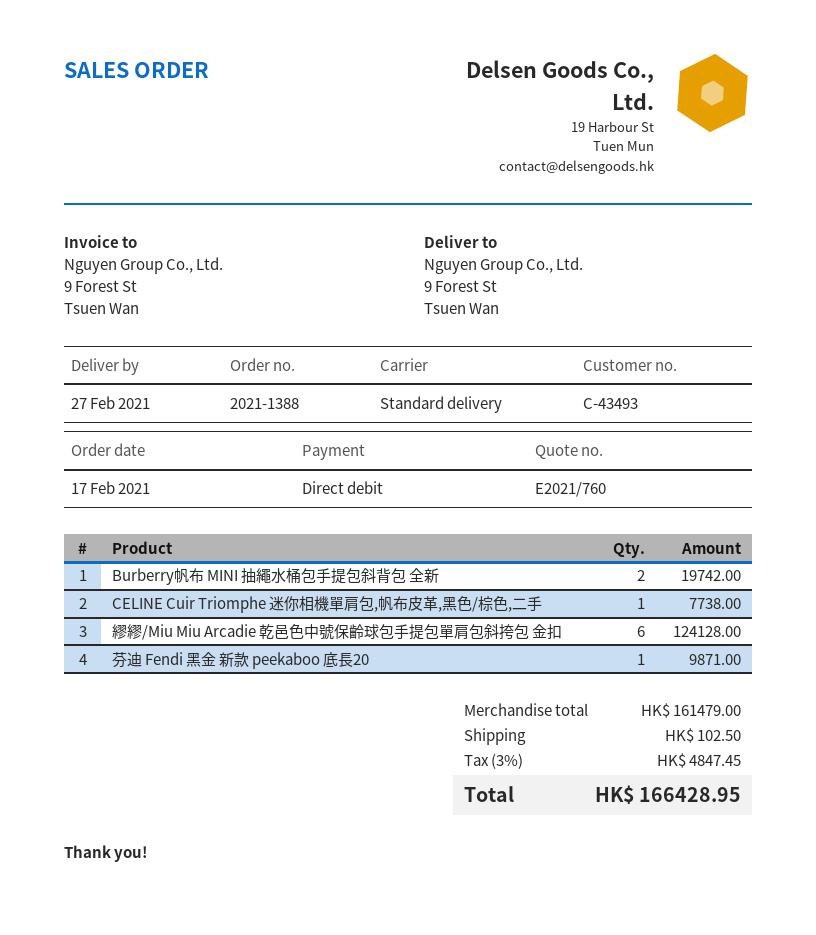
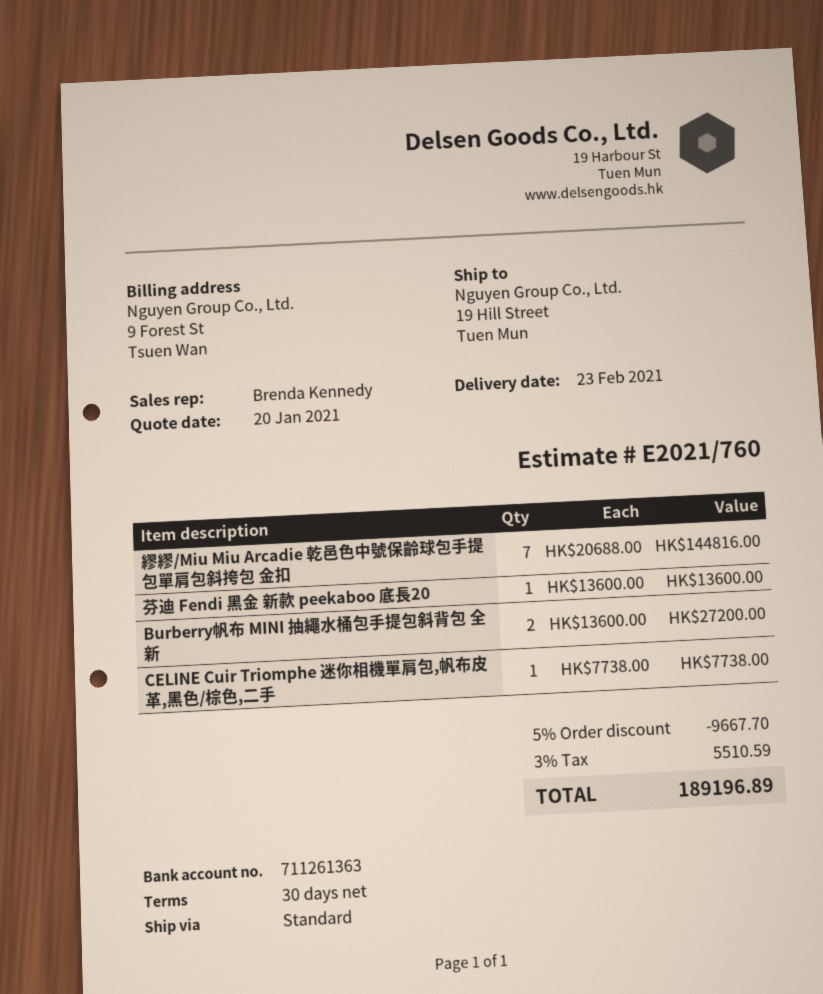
delivery date: 2021-02-27 -> 2021-02-23
ship to: 9 Forest St, Tsuen Wan -> 19 Hill Street, Tuen Mun
Burberry帆布 MINI 抽繩水桶包手提包斜背包 全新: 2 for 19742.00 -> 2 for 27200.00
繆繆/Miu Miu Arcadie 乾邑色中號保齡球包手提包單肩包斜挎包 金扣: 6 for 124128.00 -> 7 for 144816.00
芬迪 Fendi 黑金 新款 peekaboo 底長20: 1 for 9871.00 -> 1 for 13600.00
discount: none -> 5% = 9667.70
shipping: 102.50 -> none
tax: 3% = 4847.45 -> 3% = 5510.59
total: 166428.95 -> 189196.89

